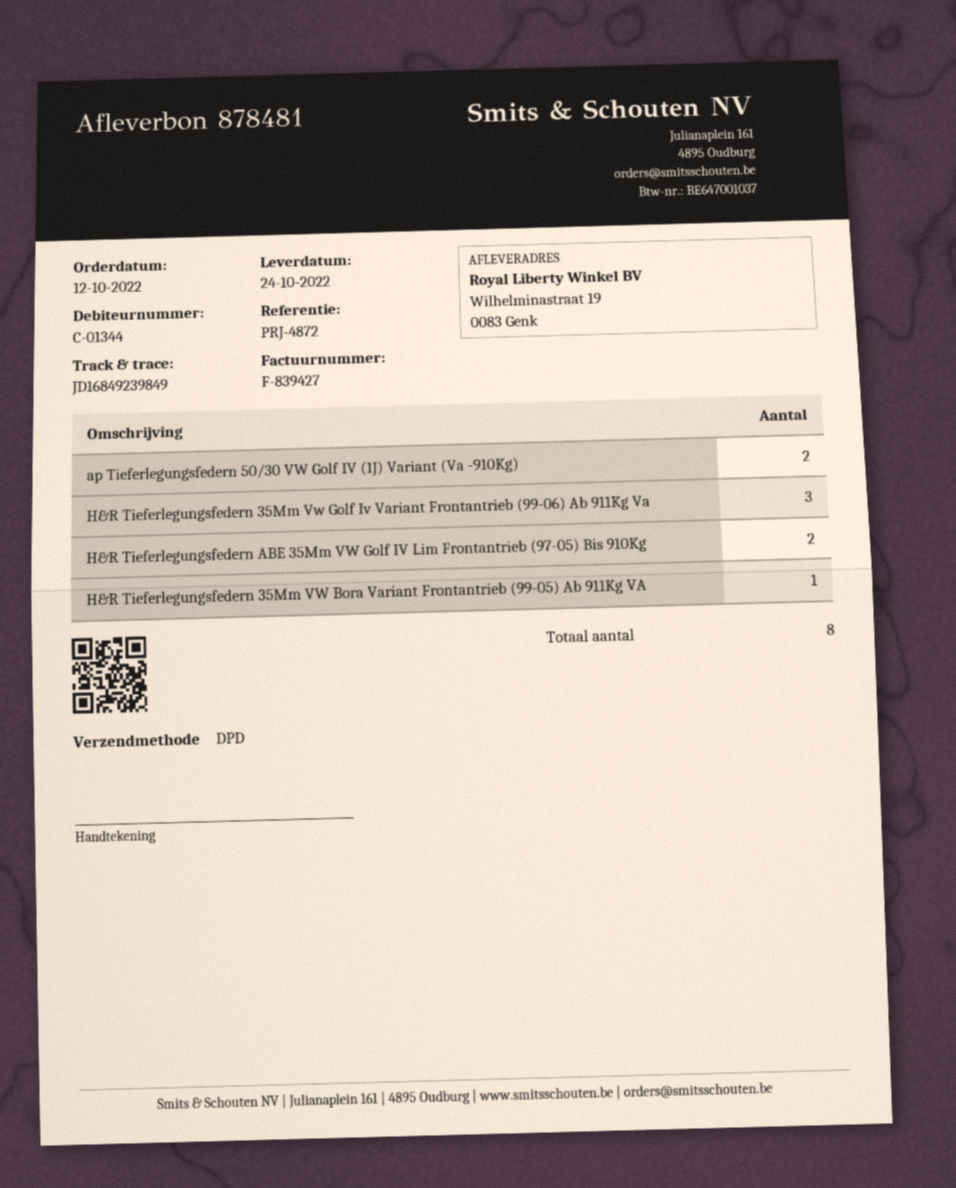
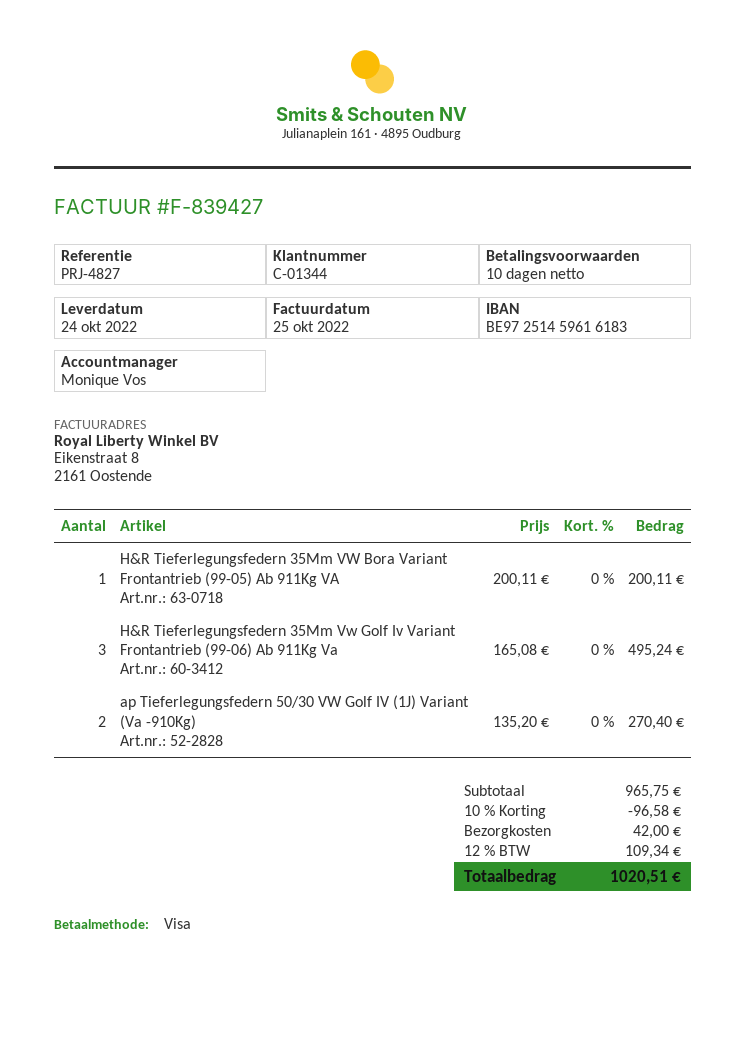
reference: PRJ-4872 -> PRJ-4827
H&R Tieferlegungsfedern ABE 35Mm VW Golf IV Lim Frontantrieb (97-05) Bis 910Kg: 2 -> none

